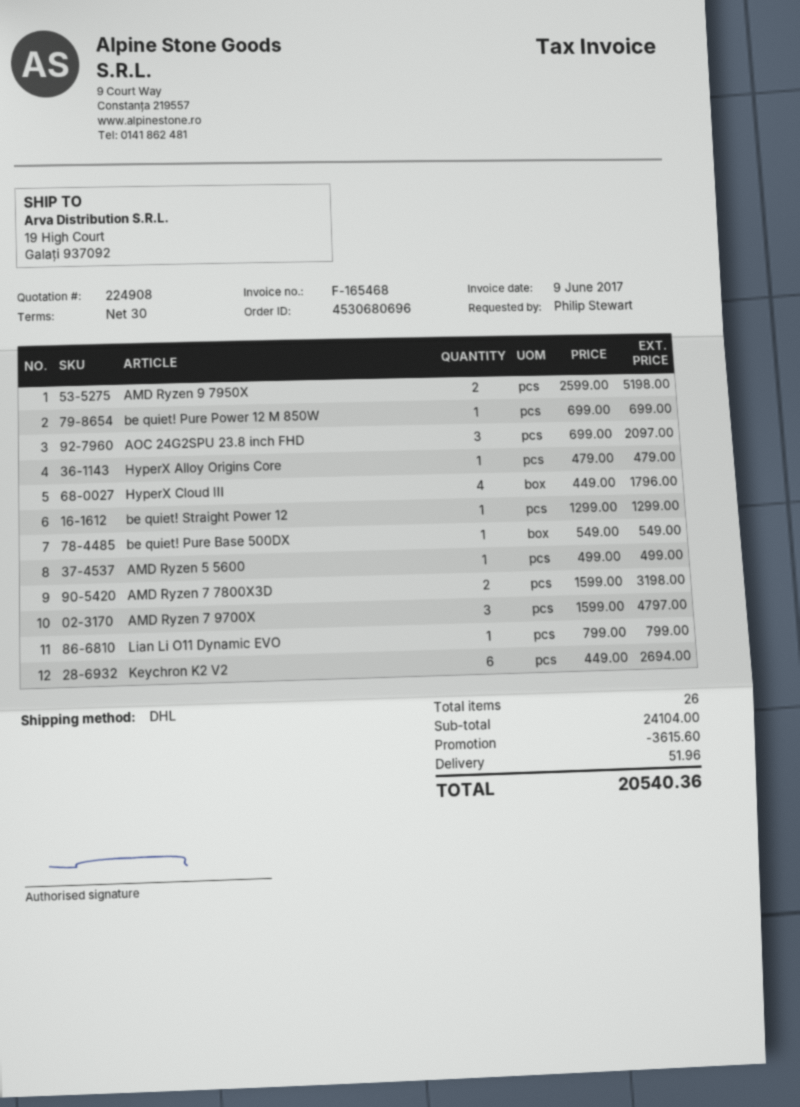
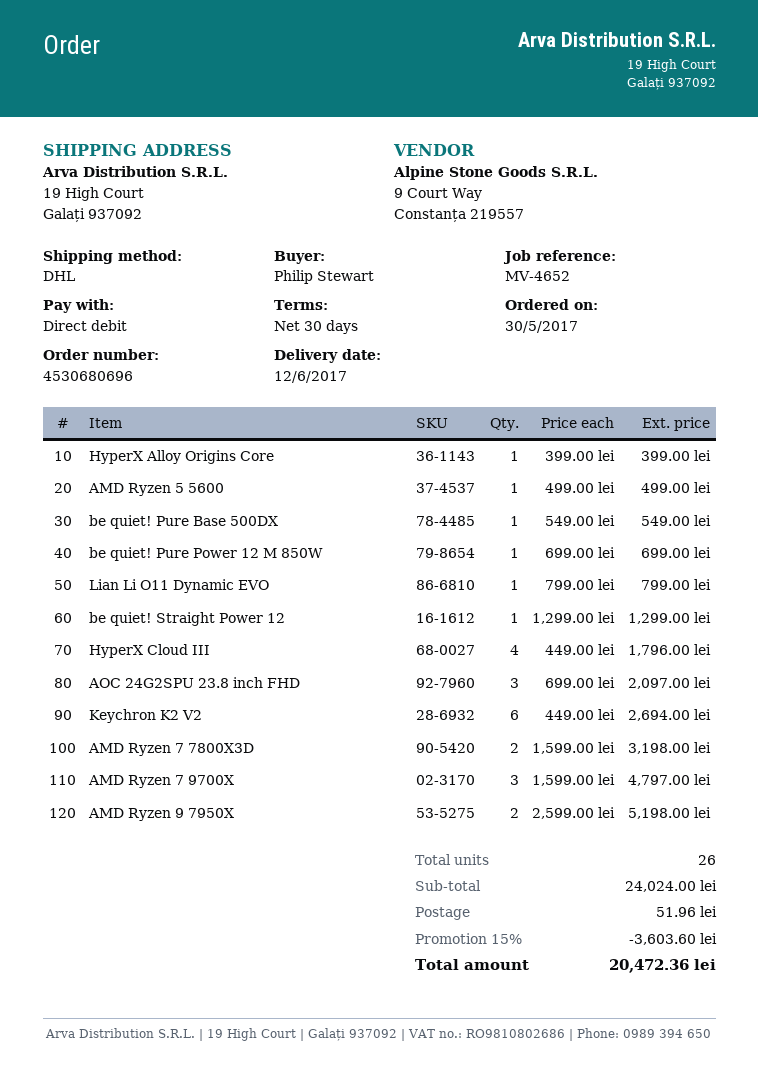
HyperX Alloy Origins Core: 1 x 479.00 = 479.00 -> 1 x 399.00 = 399.00
subtotal: 24104.00 -> 24024.00
discount: 3615.60 -> 3603.60
total: 20540.36 -> 20472.36

